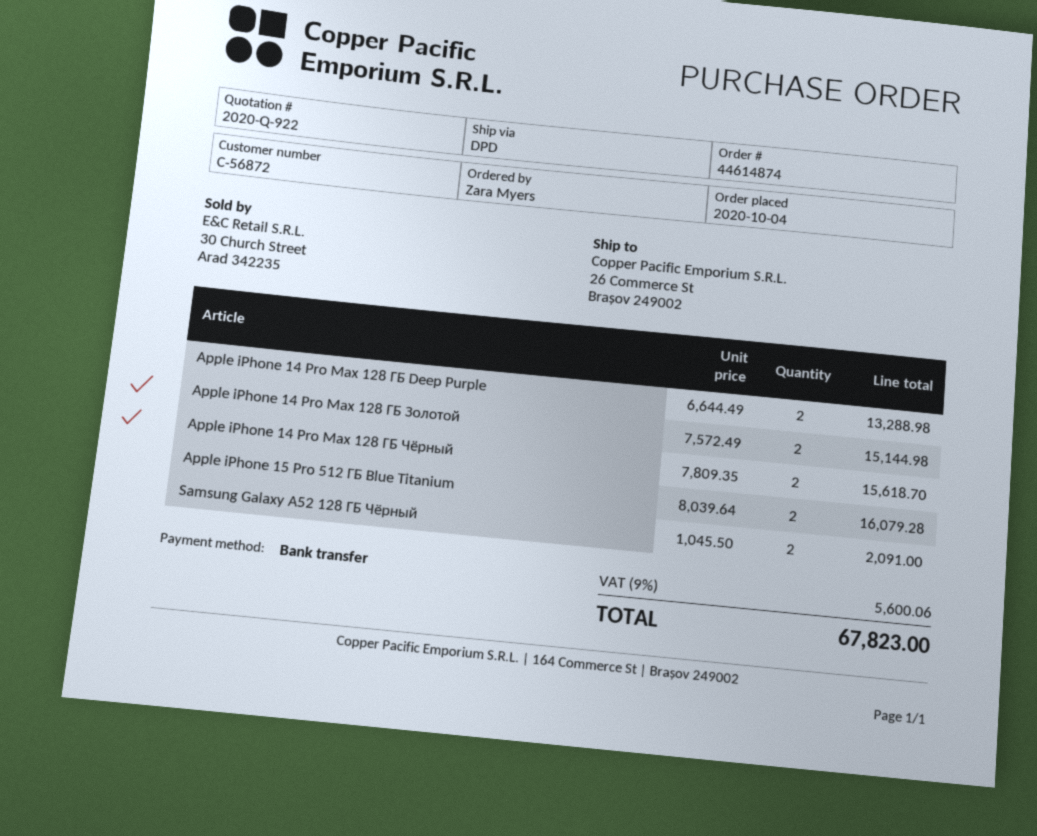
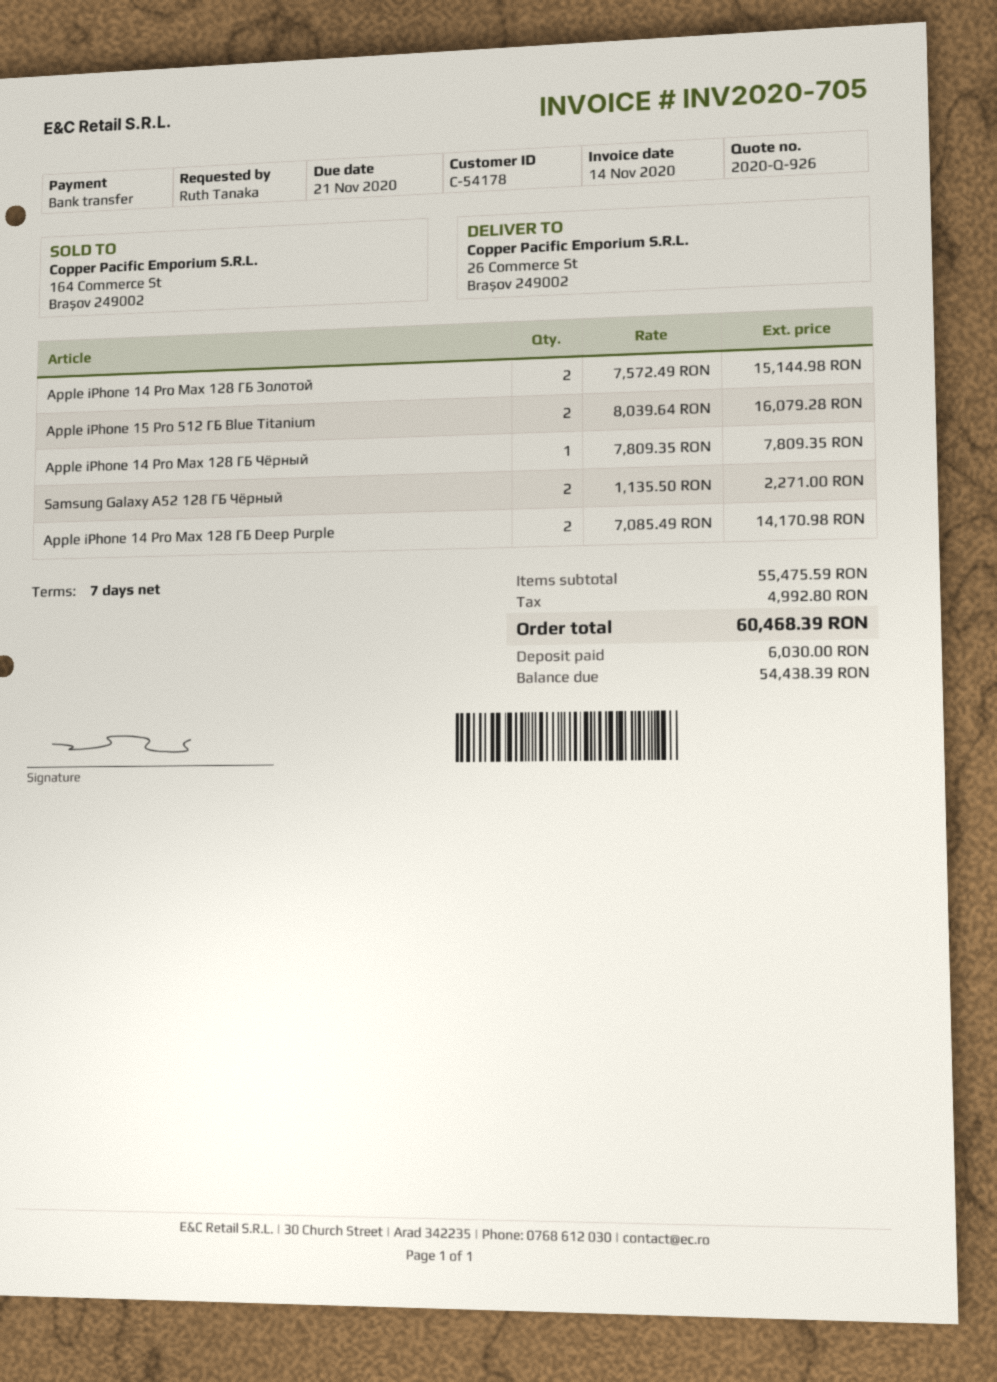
quote number: 2020-Q-922 -> 2020-Q-926
customer number: C-56872 -> C-54178
ordered by: Zara Myers -> Ruth Tanaka
Apple iPhone 14 Pro Max 128 ГБ Deep Purple: 2 x 6644.49 = 13288.98 -> 2 x 7085.49 = 14170.98
Apple iPhone 14 Pro Max 128 ГБ Чёрный: 2 x 7809.35 = 15618.70 -> 1 x 7809.35 = 7809.35
Samsung Galaxy A52 128 ГБ Чёрный: 2 x 1045.50 = 2091.00 -> 2 x 1135.50 = 2271.00
tax: 5600.06 -> 4992.80
total: 67823.00 -> 60468.39

